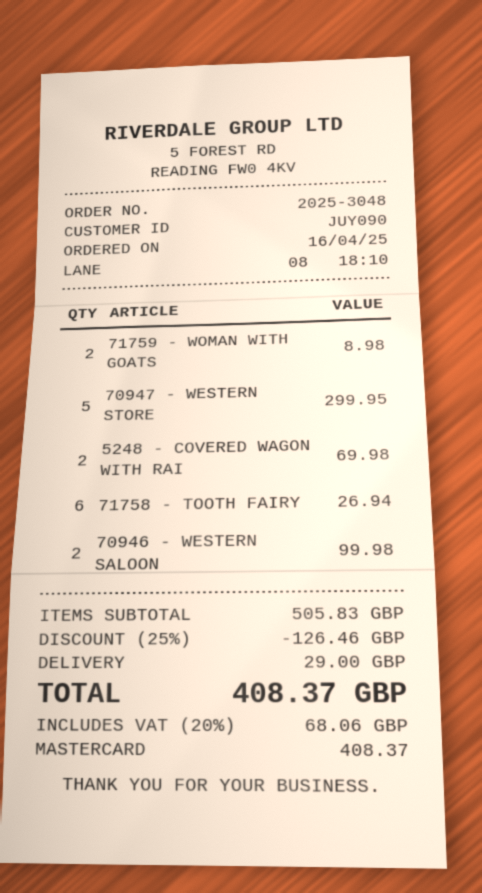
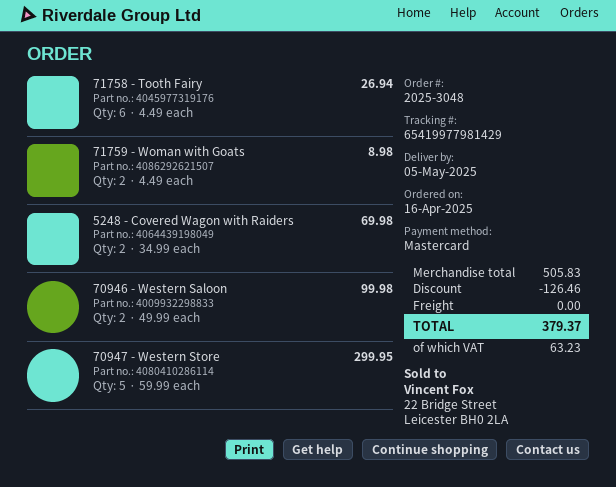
shipping: 29.00 -> 0.00
tax: 68.06 -> 63.23
total: 408.37 -> 379.37

